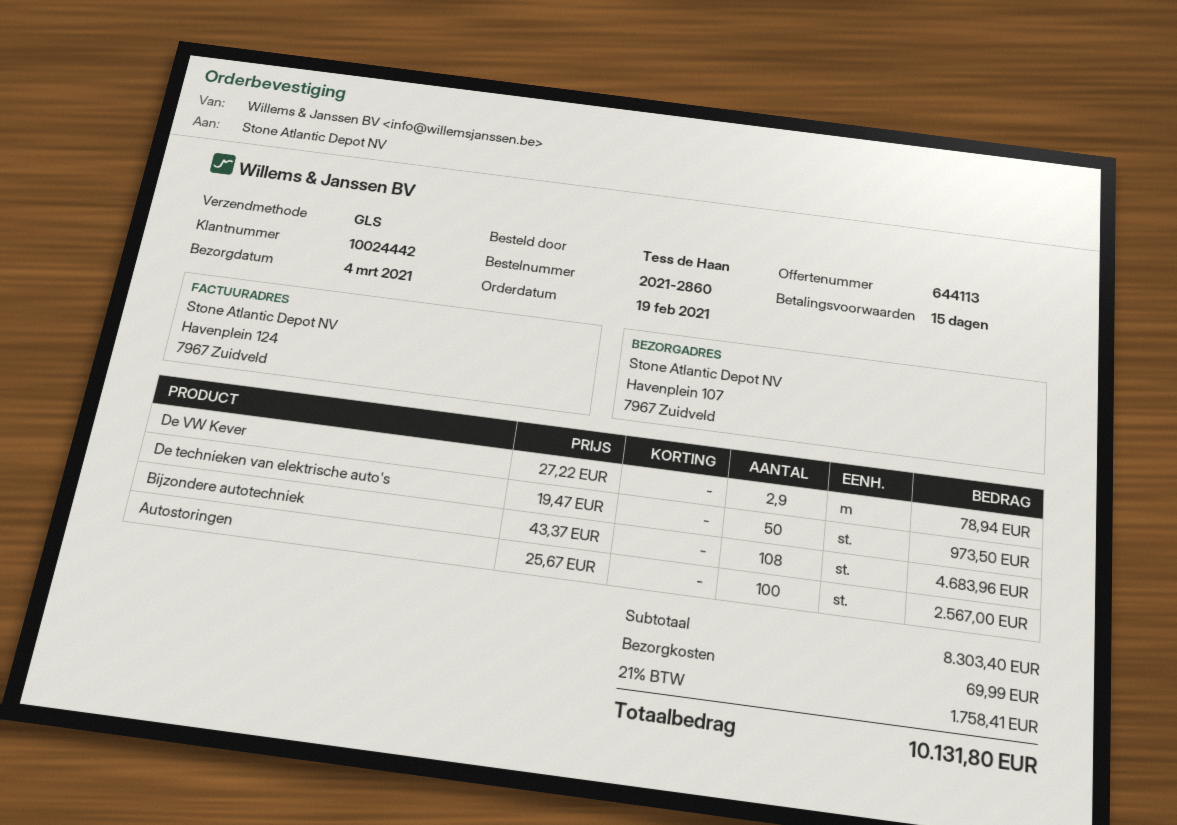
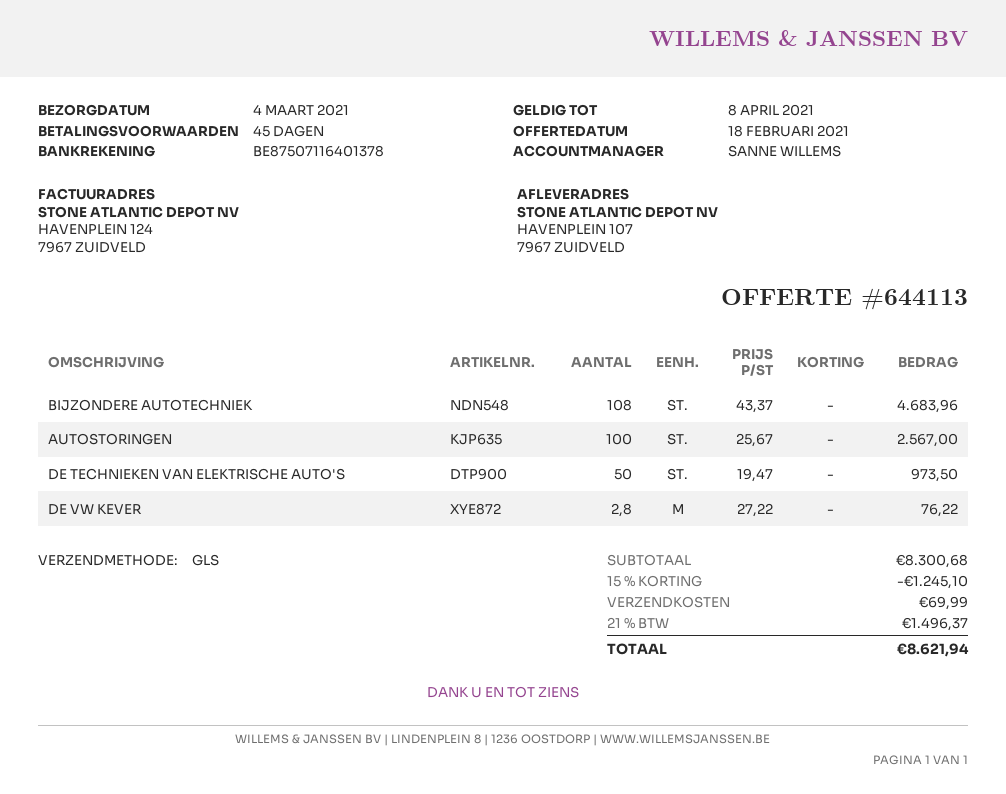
payment terms: 15 days -> 45 days
De VW Kever: 2.9 x 27.22 = 78.94 -> 2.8 x 27.22 = 76.22
subtotal: 8303.40 -> 8300.68
discount: none -> 15% = 1245.10
tax: 21% = 1758.41 -> 21% = 1496.37
total: 10131.80 -> 8621.94

